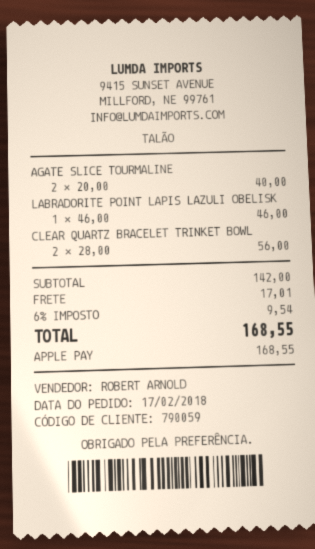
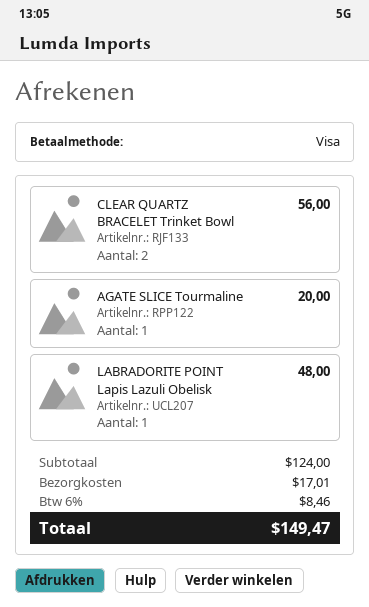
payment method: Apple Pay -> Visa
AGATE SLICE TOURMALINE: 2 for 40.00 -> 1 for 20.00
LABRADORITE POINT LAPIS LAZULI OBELISK: 1 for 46.00 -> 1 for 48.00
subtotal: 142.00 -> 124.00
tax: 6% = 9.54 -> 6% = 8.46
total: 168.55 -> 149.47

